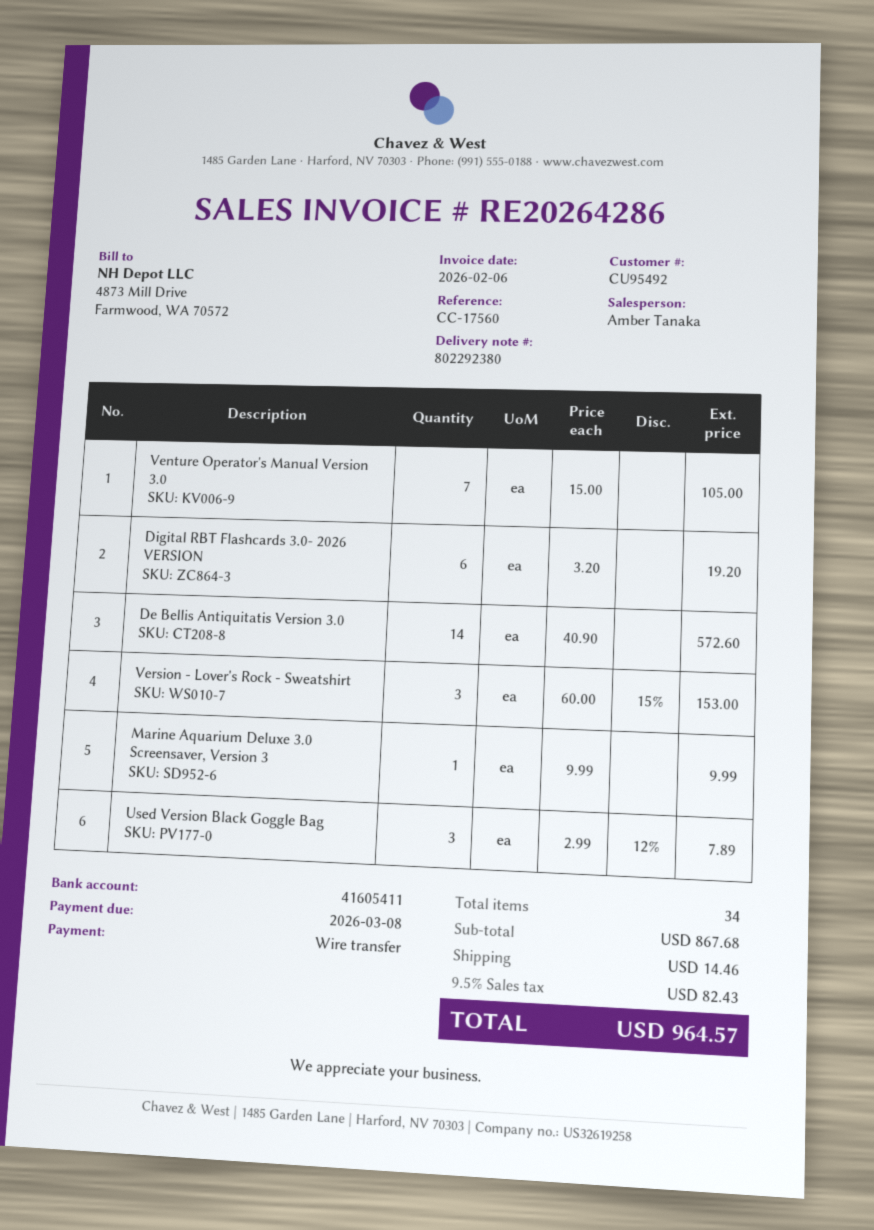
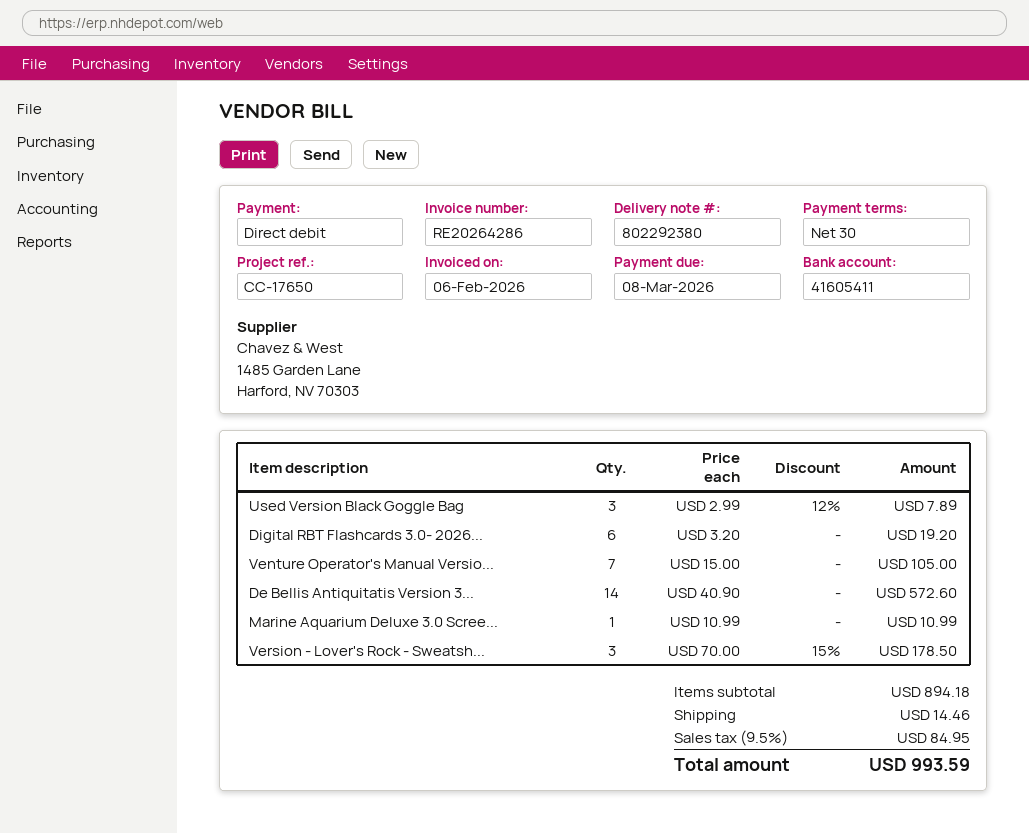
reference: CC-17560 -> CC-17650
payment method: bank transfer -> direct debit
Version - Lover's Rock - Sweatshirt: 3 x 60.00 - 15% = 153.00 -> 3 x 70.00 - 15% = 178.50
Marine Aquarium Deluxe 3.0 Screensaver, Version 3: 1 x 9.99 = 9.99 -> 1 x 10.99 = 10.99
subtotal: 867.68 -> 894.18
tax: 9.5% = 82.43 -> 9.5% = 84.95
total: 964.57 -> 993.59

